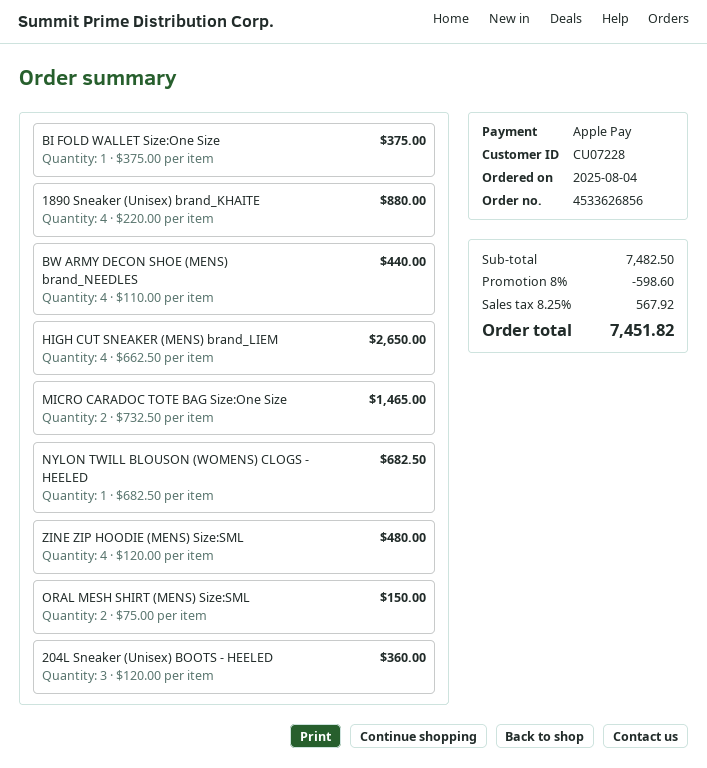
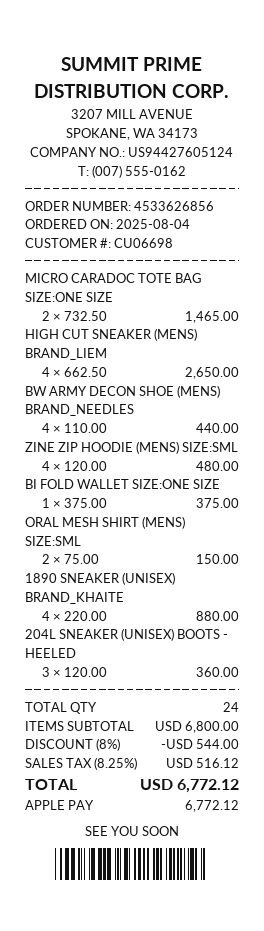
customer number: CU07228 -> CU06698
NYLON TWILL BLOUSON (WOMENS) CLOGS - HEELED: 1 x 682.50 = 682.50 -> none
subtotal: 7482.50 -> 6800.00
discount: 8% = 598.60 -> 8% = 544.00
tax: 8.25% = 567.92 -> 8.25% = 516.12
total: 7451.82 -> 6772.12

